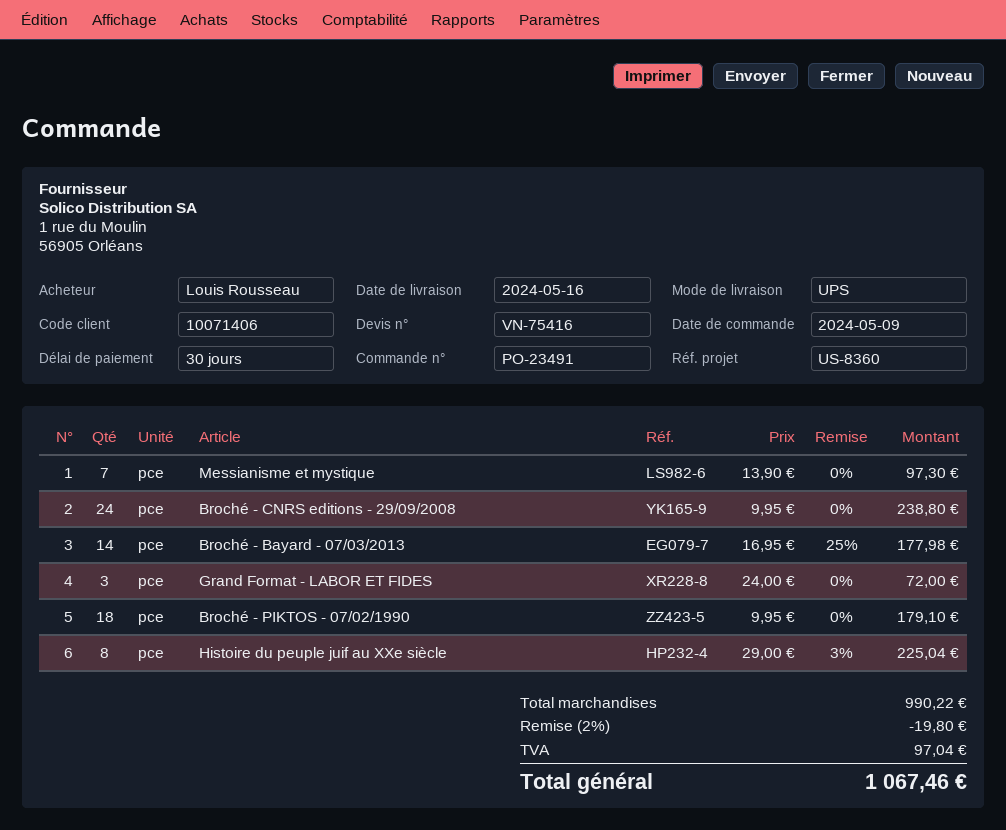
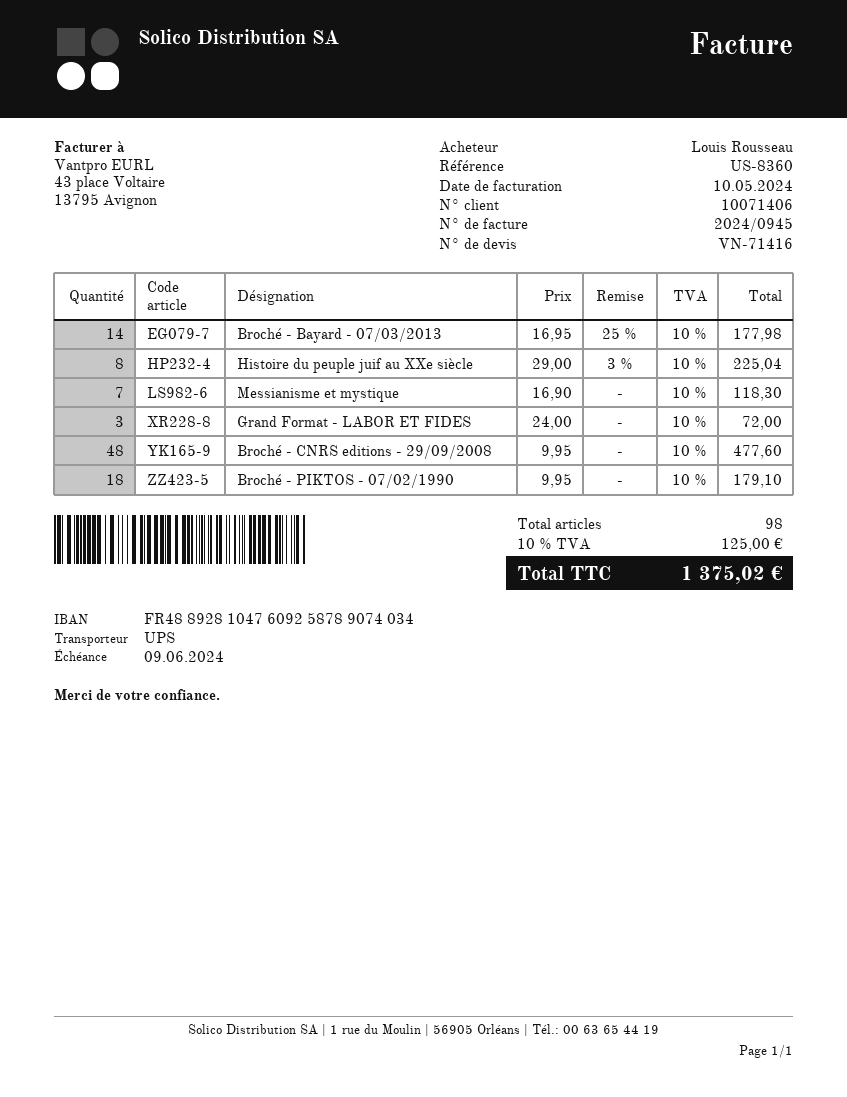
quote number: VN-75416 -> VN-71416
Messianisme et mystique: 7 x 13.90 = 97.30 -> 7 x 16.90 = 118.30
Broché - CNRS editions - 29/09/2008: 24 x 9.95 = 238.80 -> 48 x 9.95 = 477.60
discount: 2% = 19.80 -> none
tax: 97.04 -> 125.00
total: 1067.46 -> 1375.02

